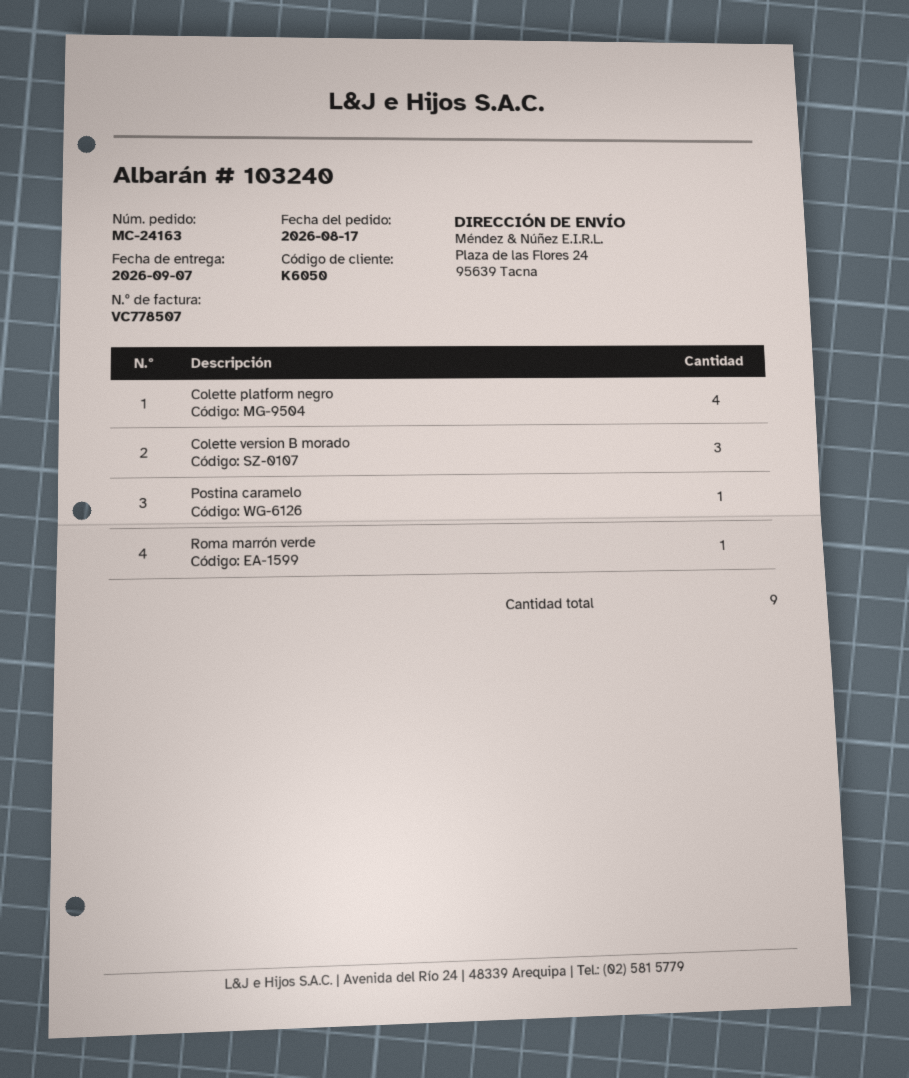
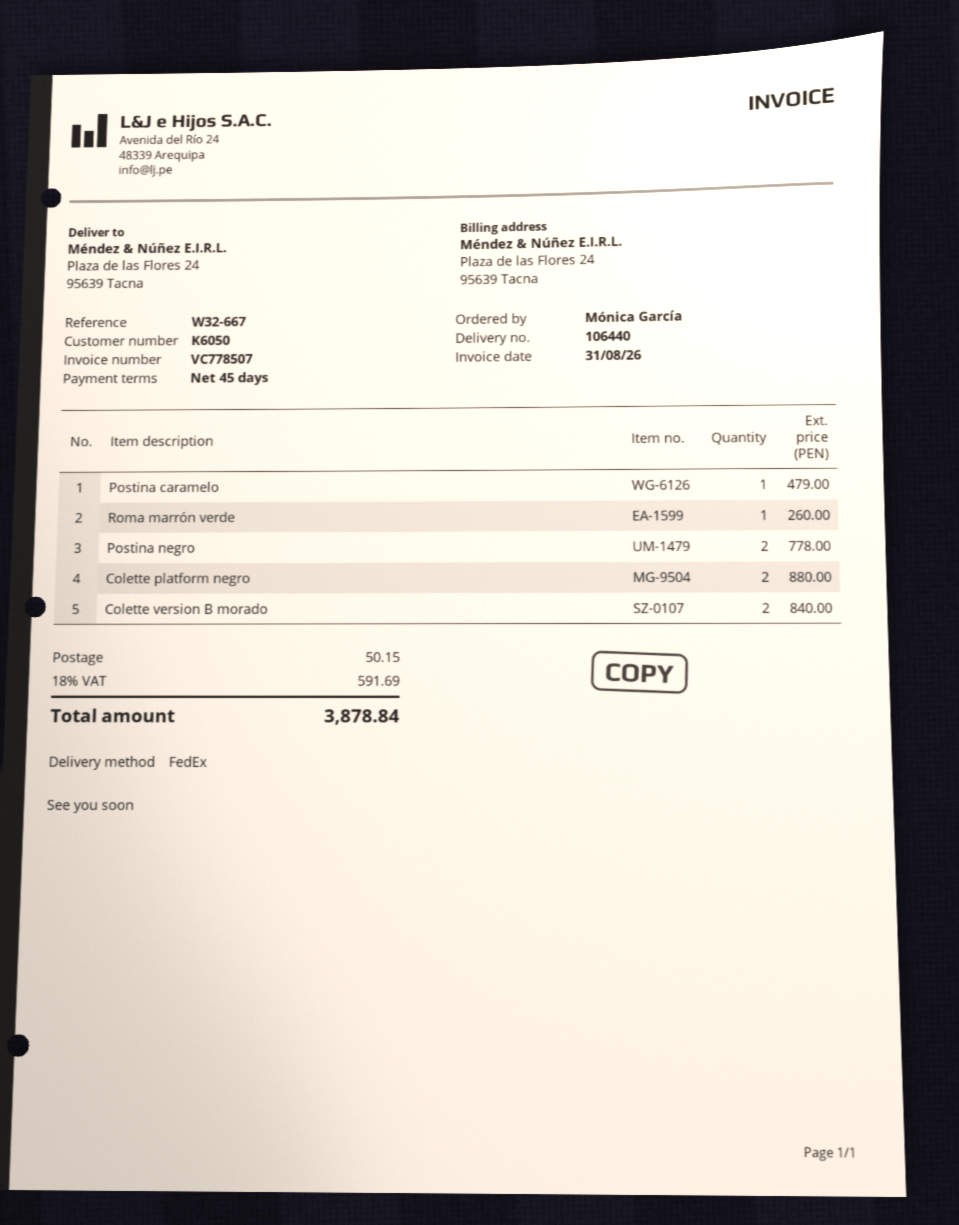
delivery note number: 103240 -> 106440
Colette platform negro: 4 -> 2
Colette version B morado: 3 -> 2
Postina negro: none -> 2

